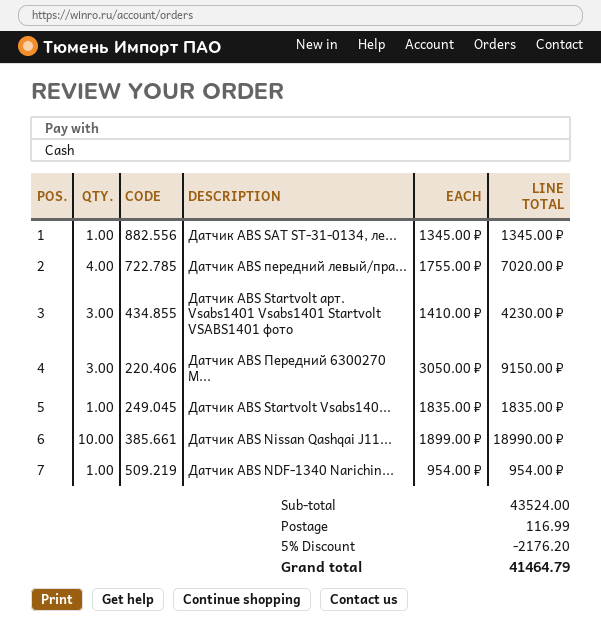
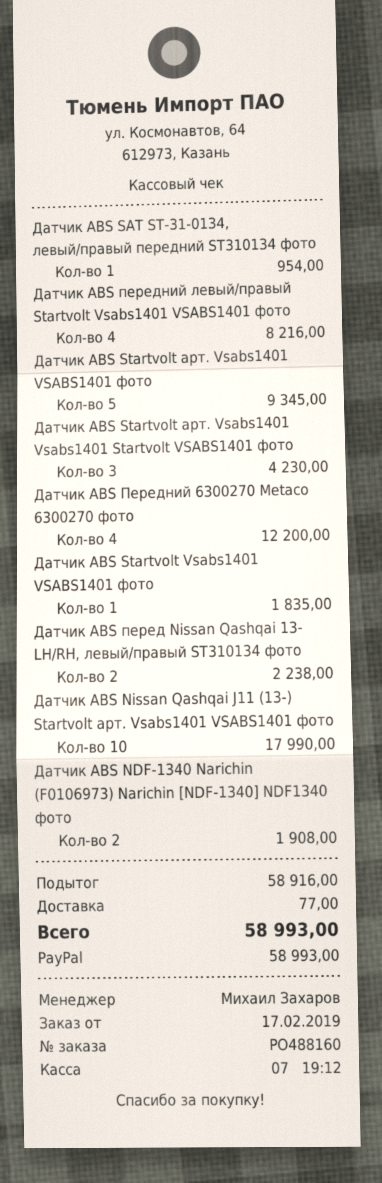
payment method: cash -> PayPal
Датчик ABS SAT ST-31-0134, ле...: 1 for 1345.00 -> 1 for 954.00
Датчик ABS передний левый/пра...: 4 for 7020.00 -> 4 for 8216.00
Датчик ABS Передний 6300270 M...: 3 for 9150.00 -> 4 for 12200.00
Датчик ABS Nissan Qashqai J11...: 10 for 18990.00 -> 10 for 17990.00
Датчик ABS NDF-1340 Narichin...: 1 for 954.00 -> 2 for 1908.00
Датчик ABS Startvolt арт. Vsabs1401 VSABS1401 фото: none -> 5 for 9345.00
Датчик ABS перед Nissan Qashqai 13- LH/RH, левый/правый ST310134 фото: none -> 2 for 2238.00
subtotal: 43524.00 -> 58916.00
discount: 5% = 2176.20 -> none
shipping: 116.99 -> 77.00
total: 41464.79 -> 58993.00

